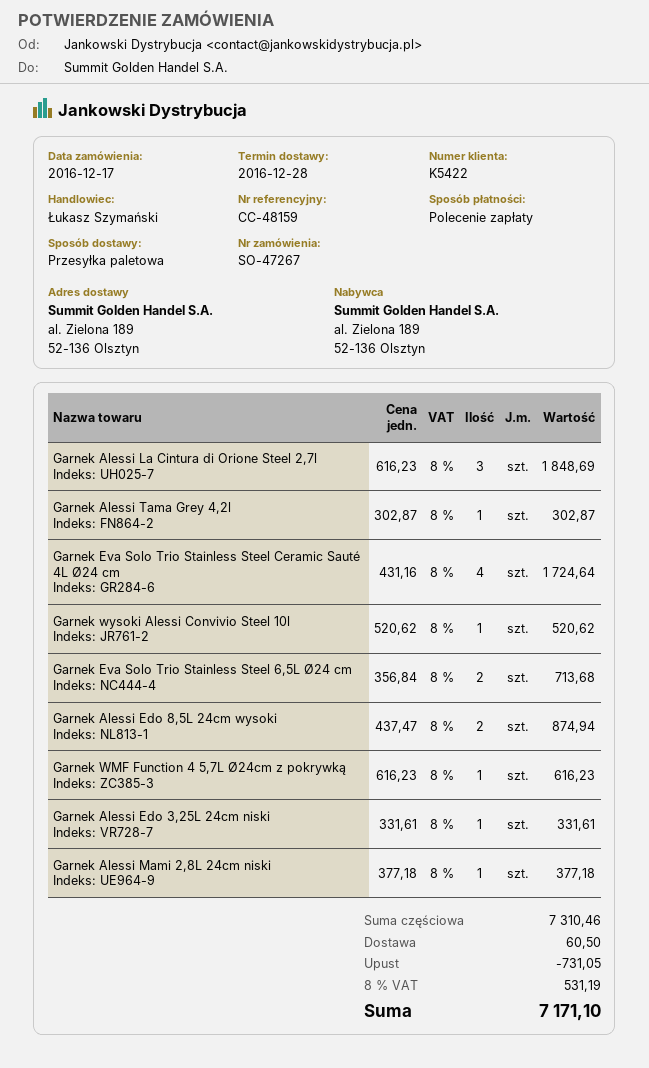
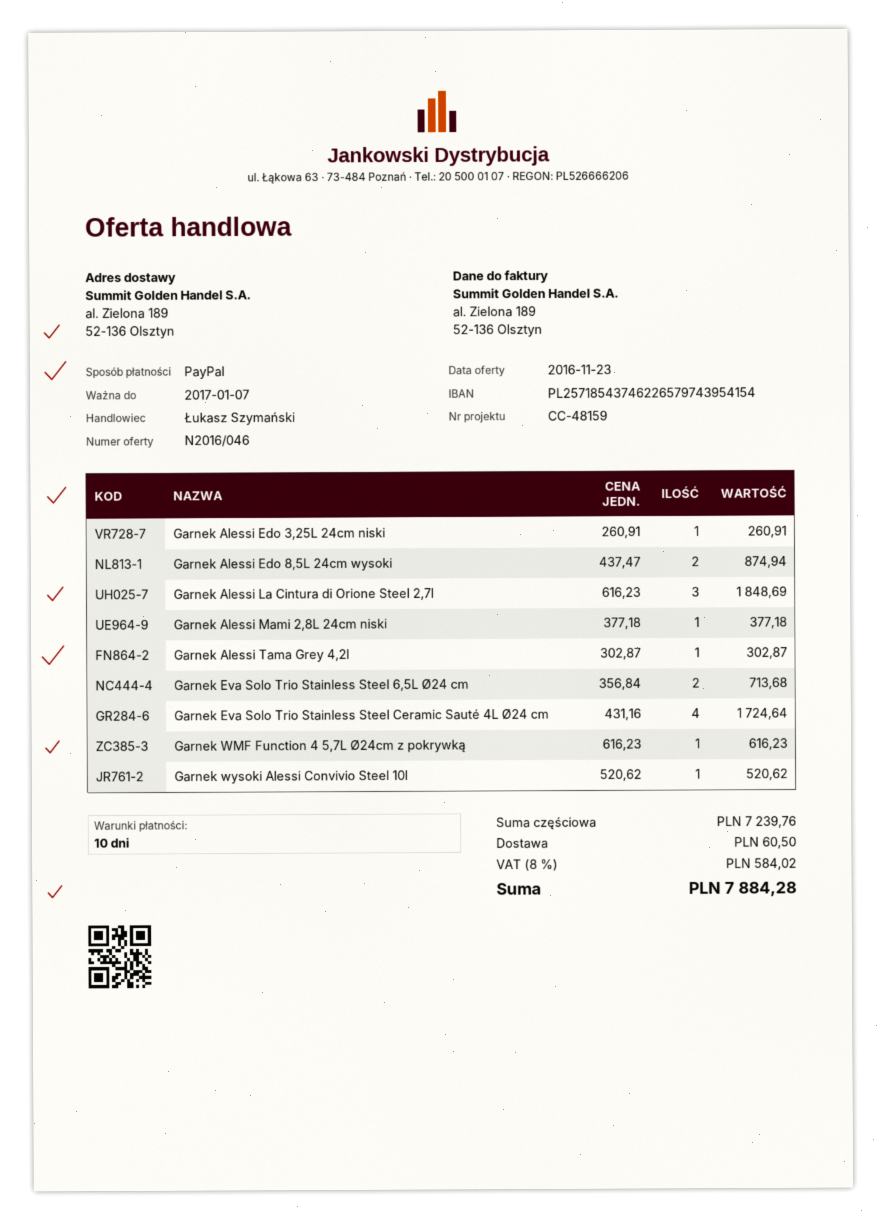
payment method: direct debit -> PayPal
Garnek Alessi Edo 3,25L 24cm niski: 1 x 331.61 = 331.61 -> 1 x 260.91 = 260.91
subtotal: 7310.46 -> 7239.76
discount: 731.05 -> none
tax: 8% = 531.19 -> 8% = 584.02
total: 7171.10 -> 7884.28

